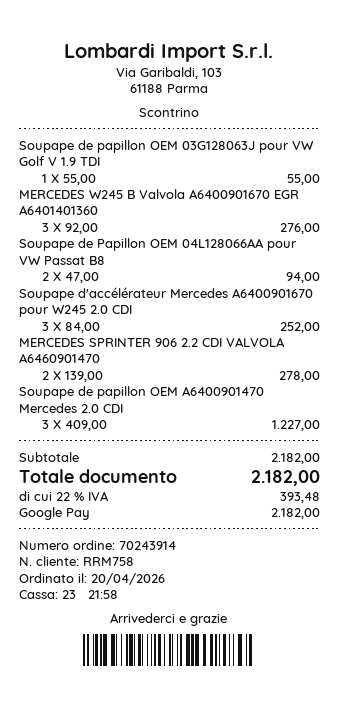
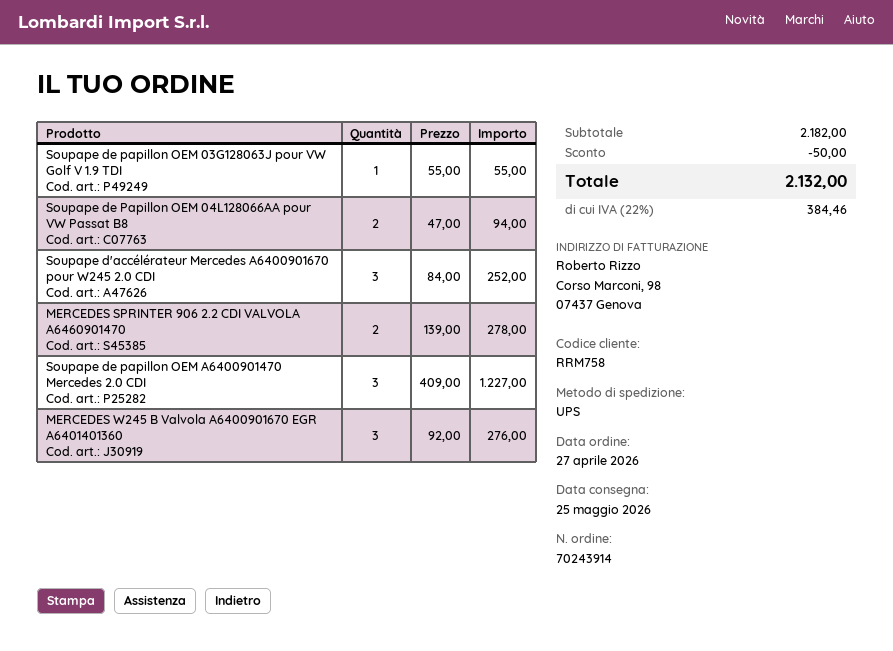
order date: 2026-04-20 -> 2026-04-27
discount: none -> 50.00
tax: 22% = 393.48 -> 22% = 384.46
total: 2182.00 -> 2132.00

